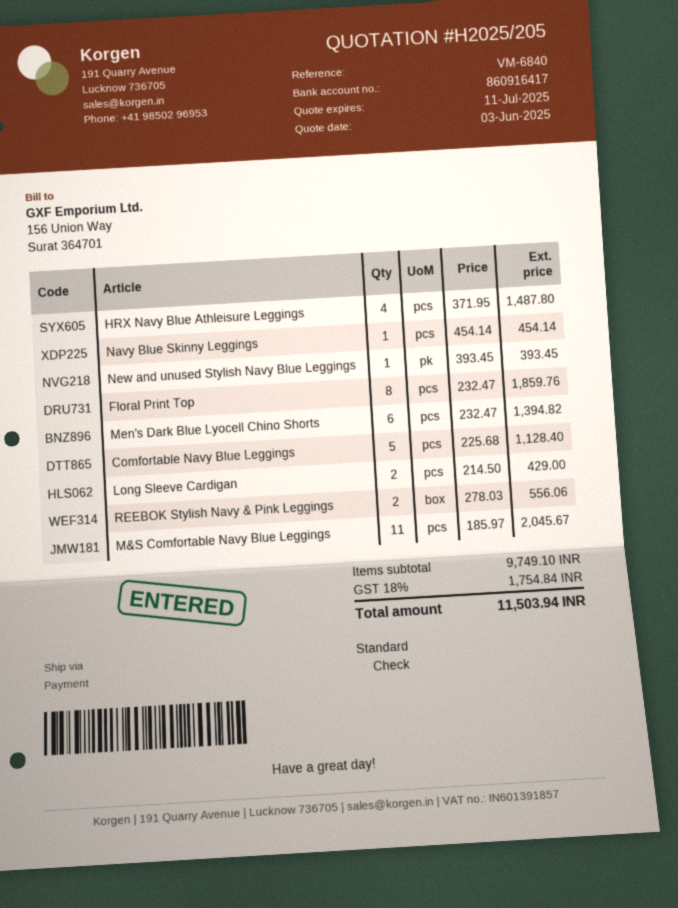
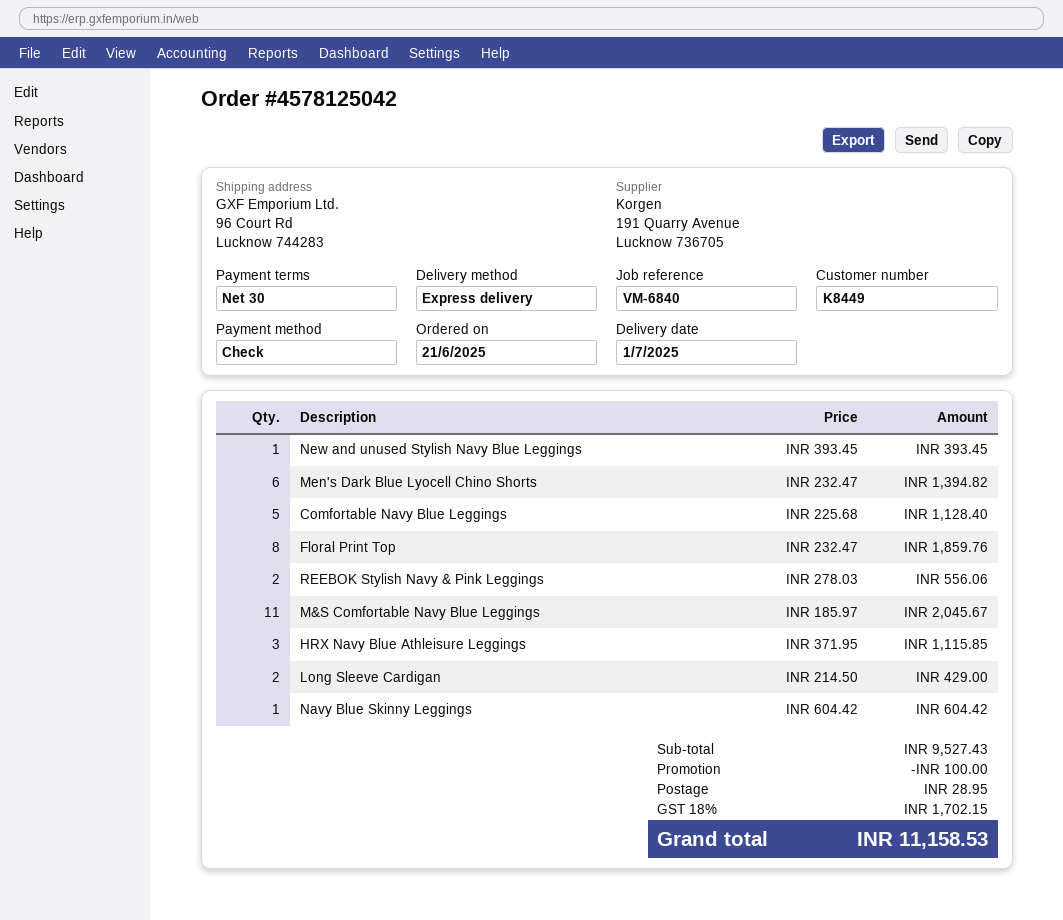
shipping method: standard -> express
HRX Navy Blue Athleisure Leggings: 4 x 371.95 = 1487.80 -> 3 x 371.95 = 1115.85
Navy Blue Skinny Leggings: 1 x 454.14 = 454.14 -> 1 x 604.42 = 604.42
subtotal: 9749.10 -> 9527.43
discount: none -> 100.00
shipping: none -> 28.95
tax: 18% = 1754.84 -> 18% = 1702.15
total: 11503.94 -> 11158.53

